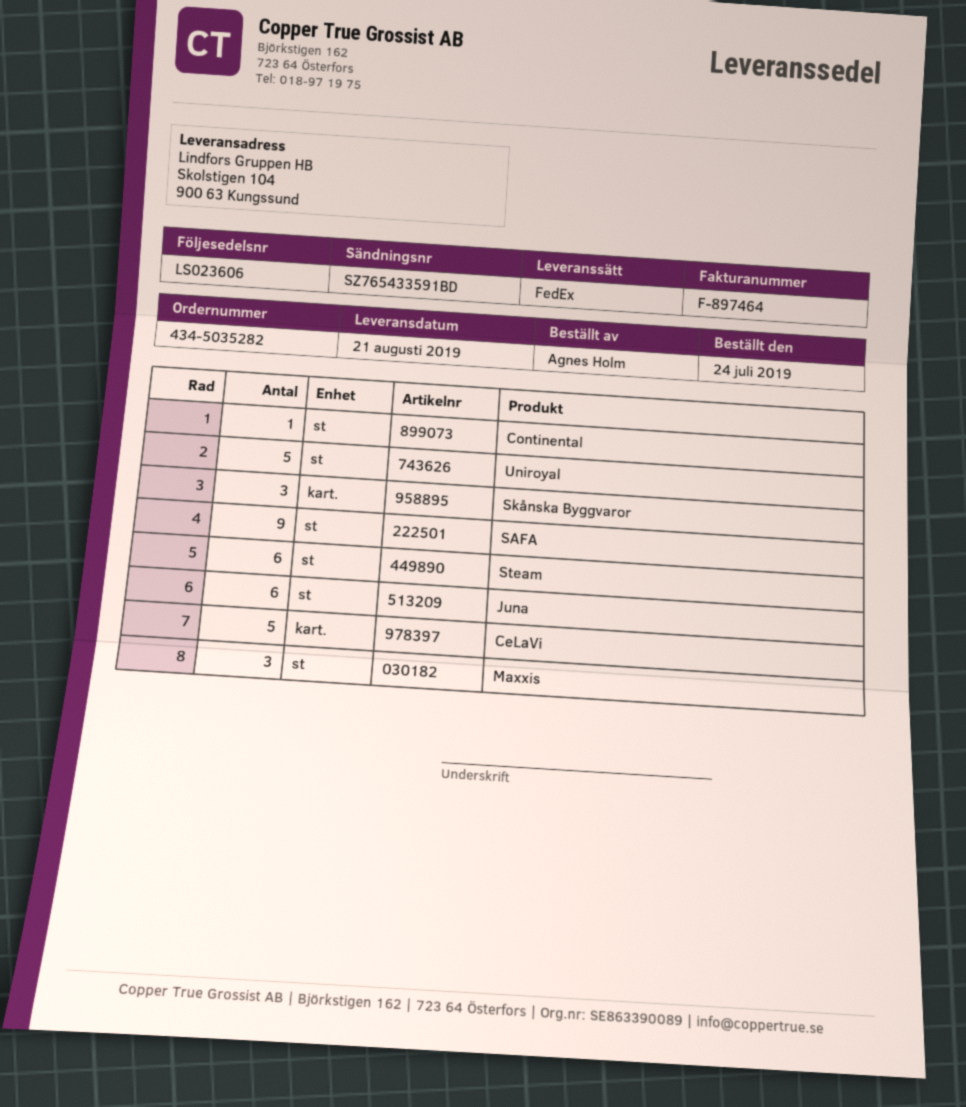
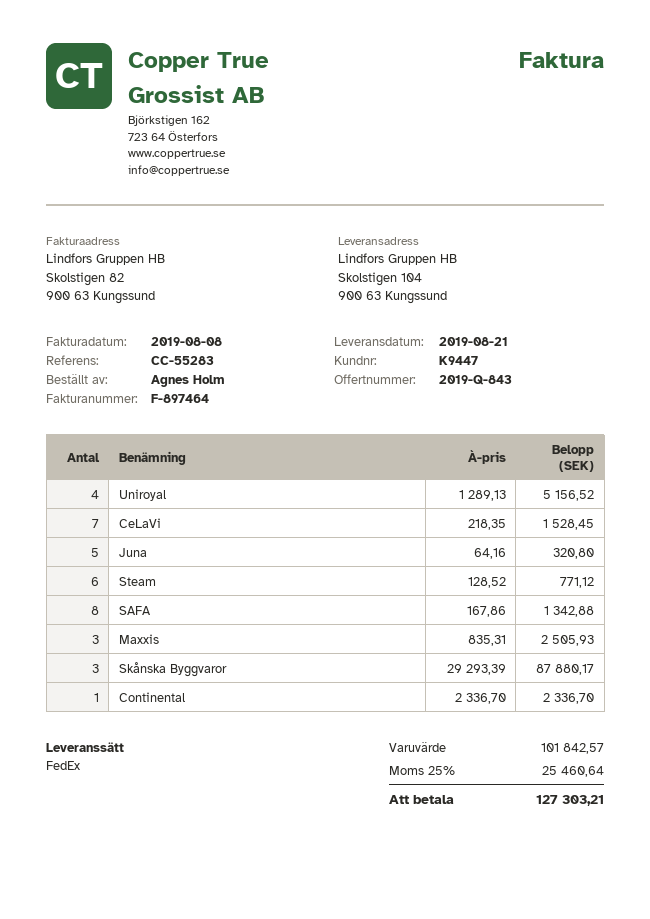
Uniroyal: 5 -> 4
SAFA: 9 -> 8
Juna: 6 -> 5
CeLaVi: 5 -> 7

